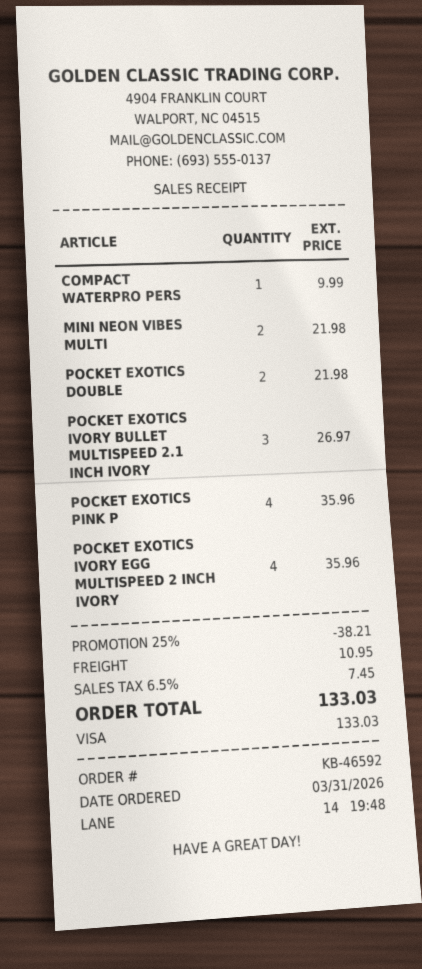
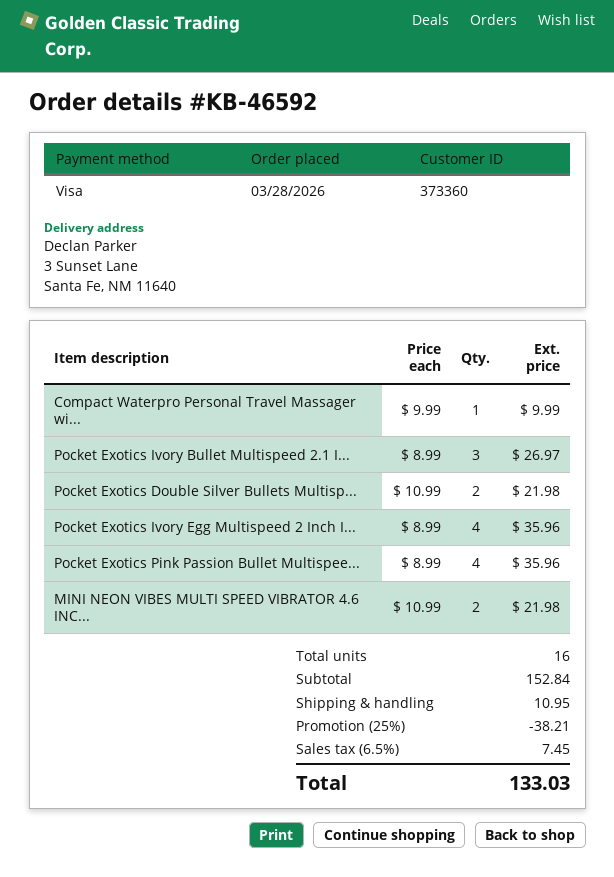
order date: 2026-03-31 -> 2026-03-28

